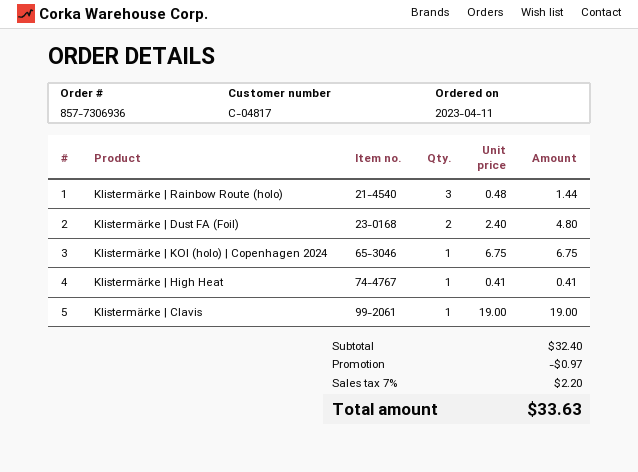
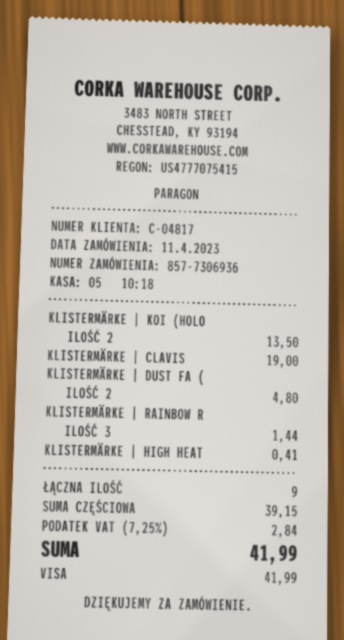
Klistermärke | KOI (holo) | Copenhagen 2024: 1 for 6.75 -> 2 for 13.50
subtotal: 32.40 -> 39.15
discount: 0.97 -> none
tax: 7% = 2.20 -> 7.25% = 2.84
total: 33.63 -> 41.99

